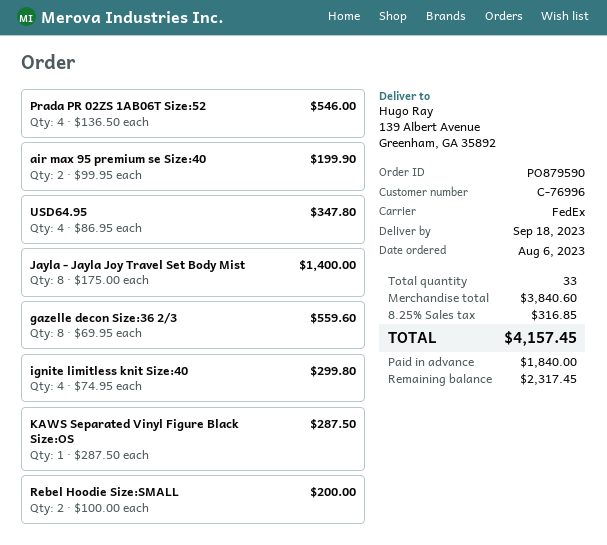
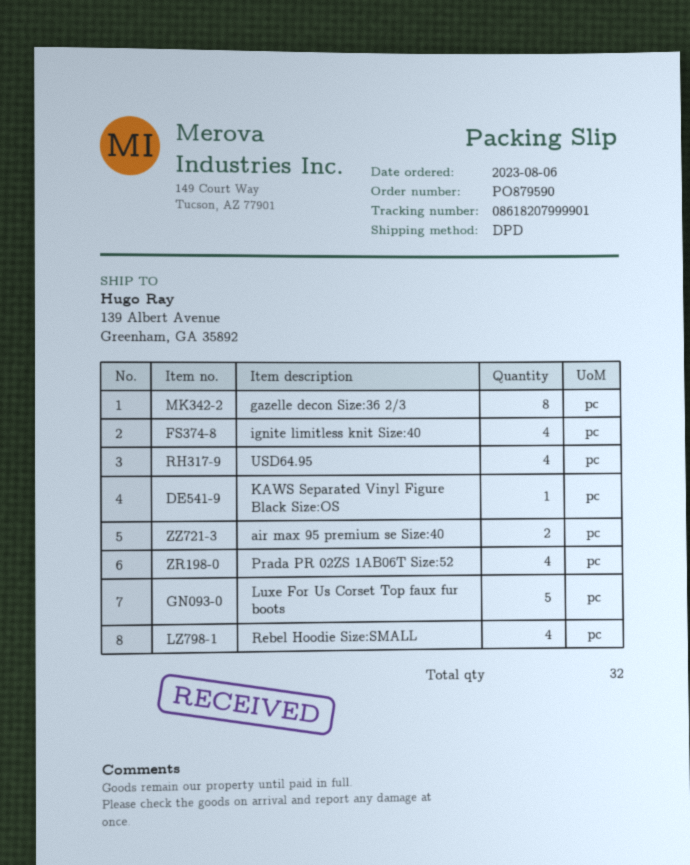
shipping method: FedEx -> DPD
Jayla - Jayla Joy Travel Set Body Mist: 8 -> none
Rebel Hoodie Size:SMALL: 2 -> 4
Luxe For Us Corset Top faux fur boots: none -> 5
total quantity: 33 -> 32

